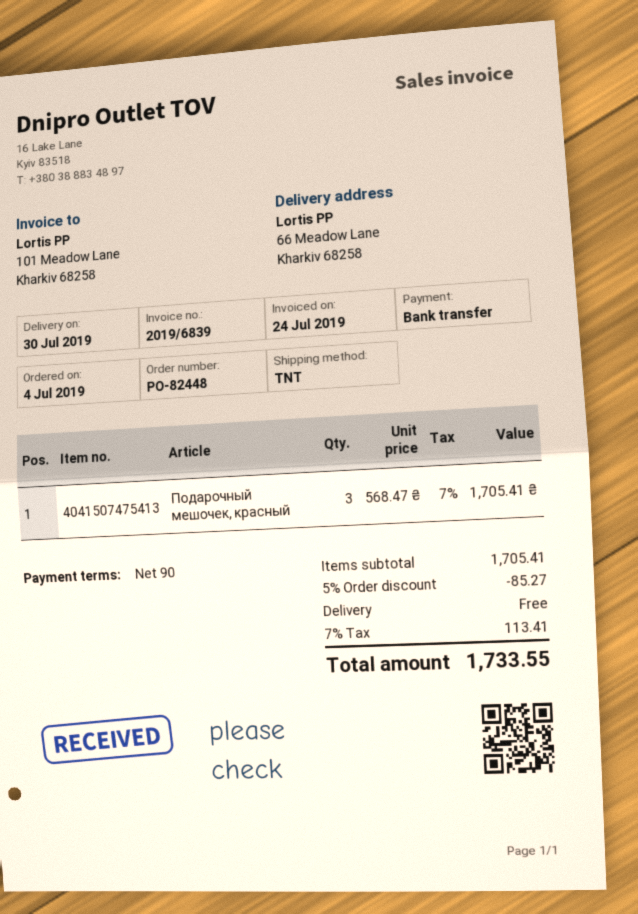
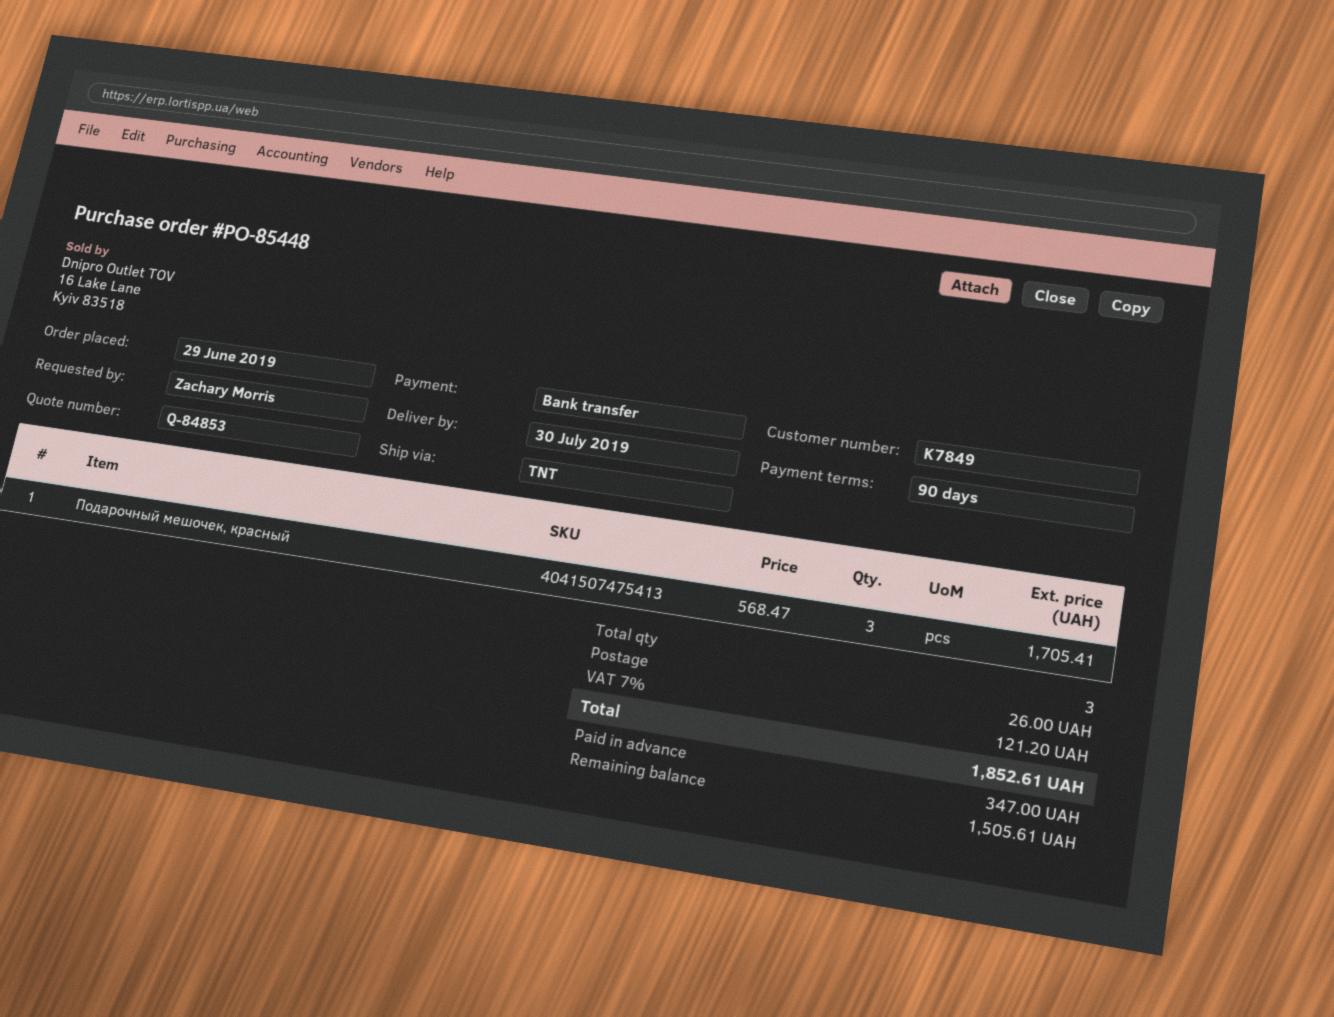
order number: PO-82448 -> PO-85448
order date: 2019-07-04 -> 2019-06-29
discount: 5% = 85.27 -> none
shipping: 0.00 -> 26.00
tax: 7% = 113.41 -> 7% = 121.20
total: 1733.55 -> 1852.61

